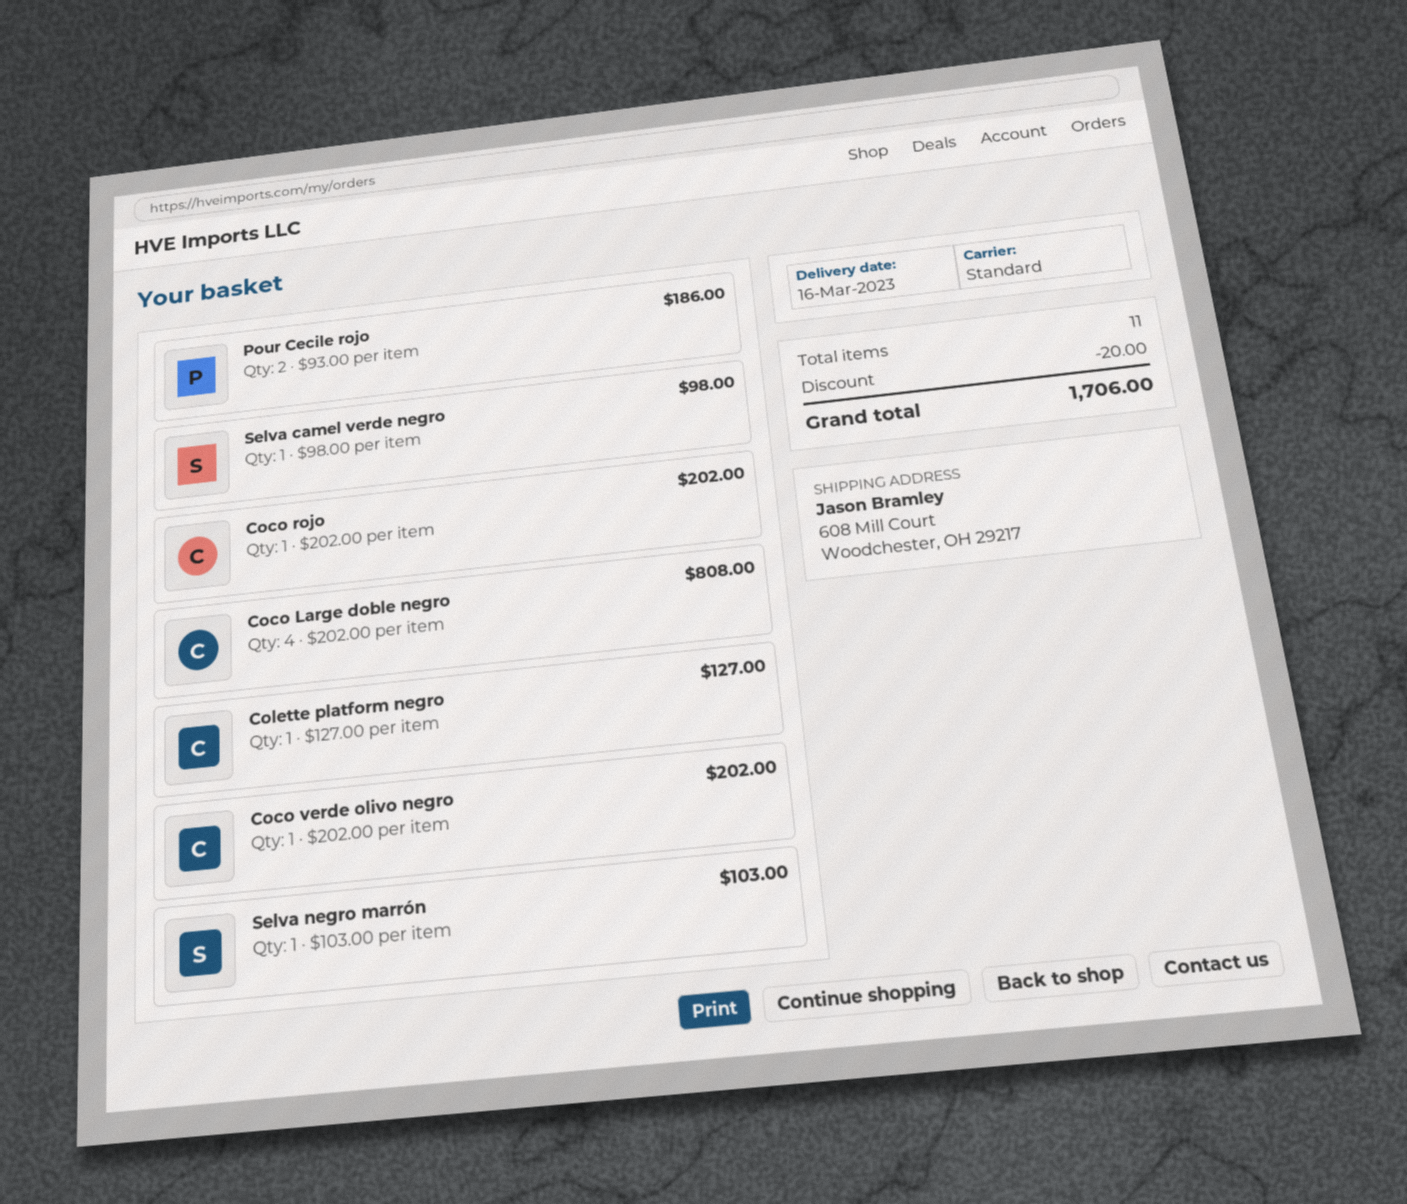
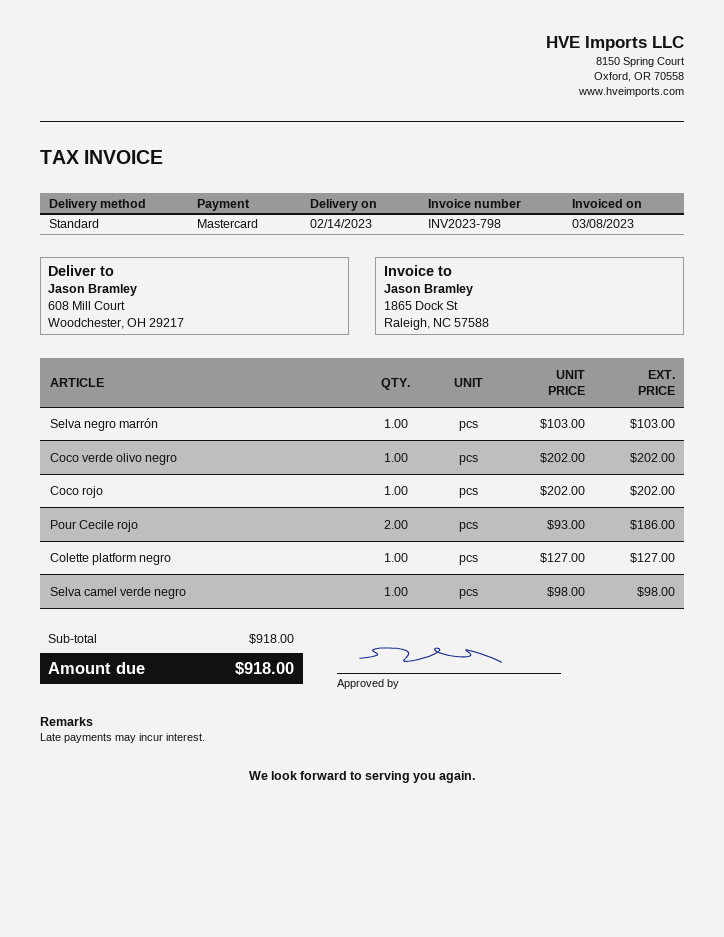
delivery date: 2023-03-16 -> 2023-02-14
Coco Large doble negro: 4 x 202.00 = 808.00 -> none
discount: 20.00 -> none
total: 1706.00 -> 918.00

